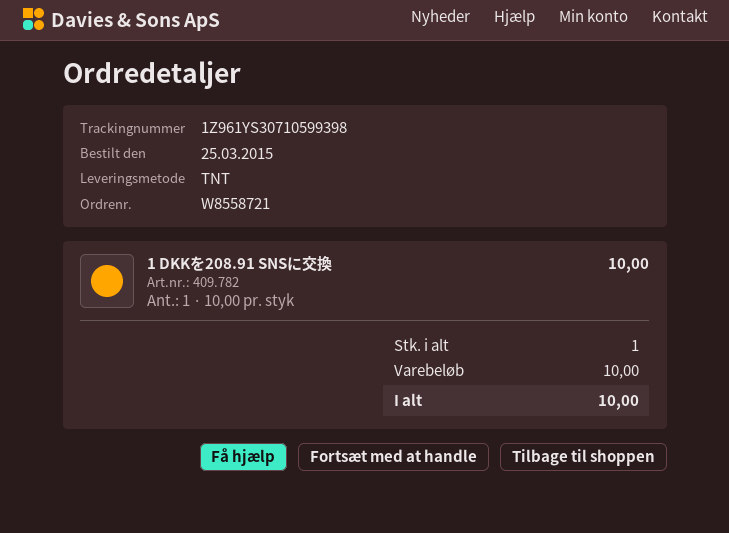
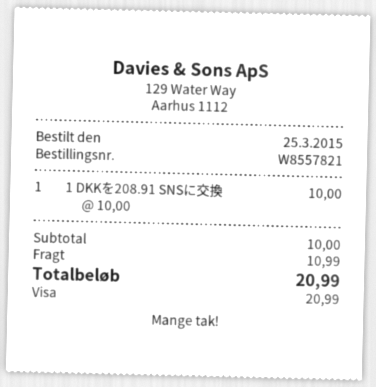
order number: W8558721 -> W8557821
shipping: none -> 10.99
total: 10.00 -> 20.99

